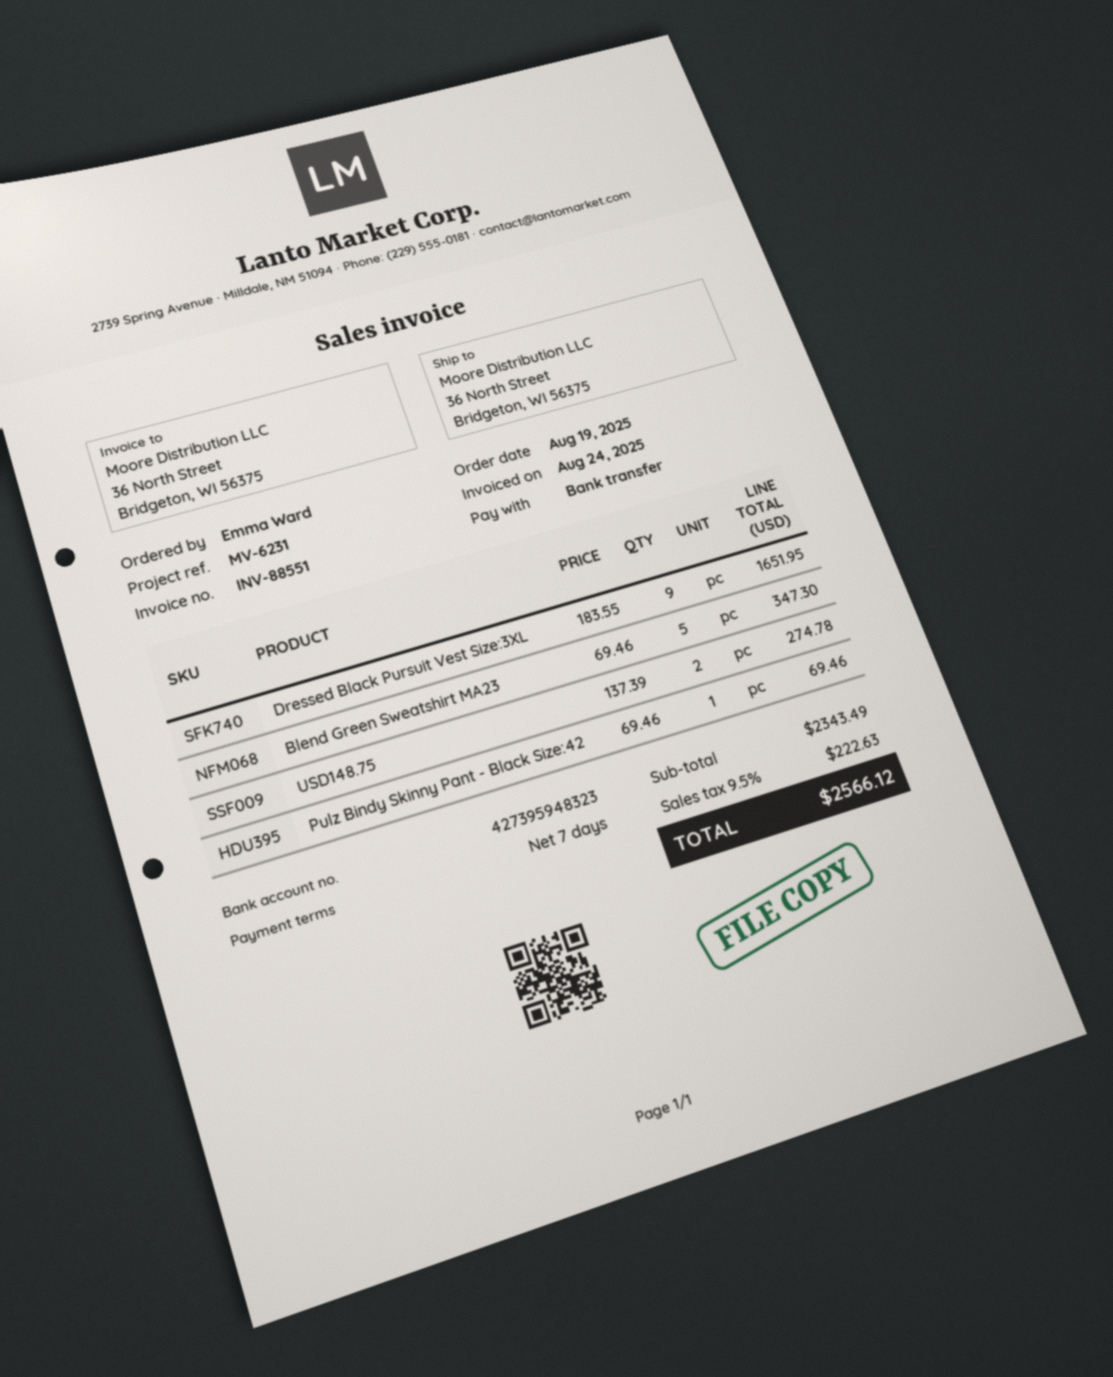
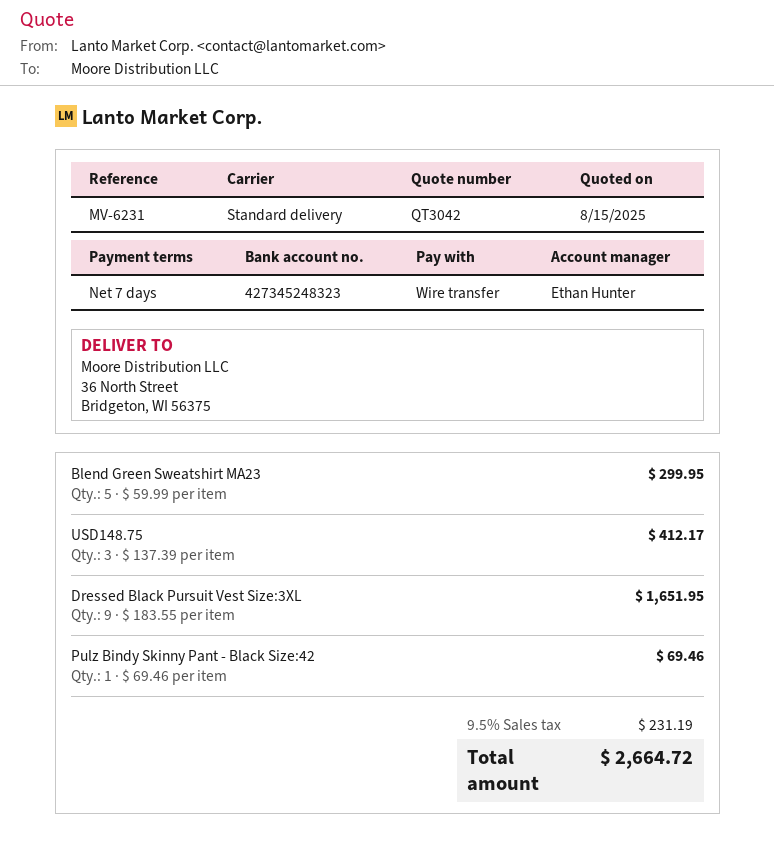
bank account: 427395948323 -> 427345248323
Blend Green Sweatshirt MA23: 5 x 69.46 = 347.30 -> 5 x 59.99 = 299.95
USD148.75: 2 x 137.39 = 274.78 -> 3 x 137.39 = 412.17
tax: 9.5% = 222.63 -> 9.5% = 231.19
total: 2566.12 -> 2664.72

